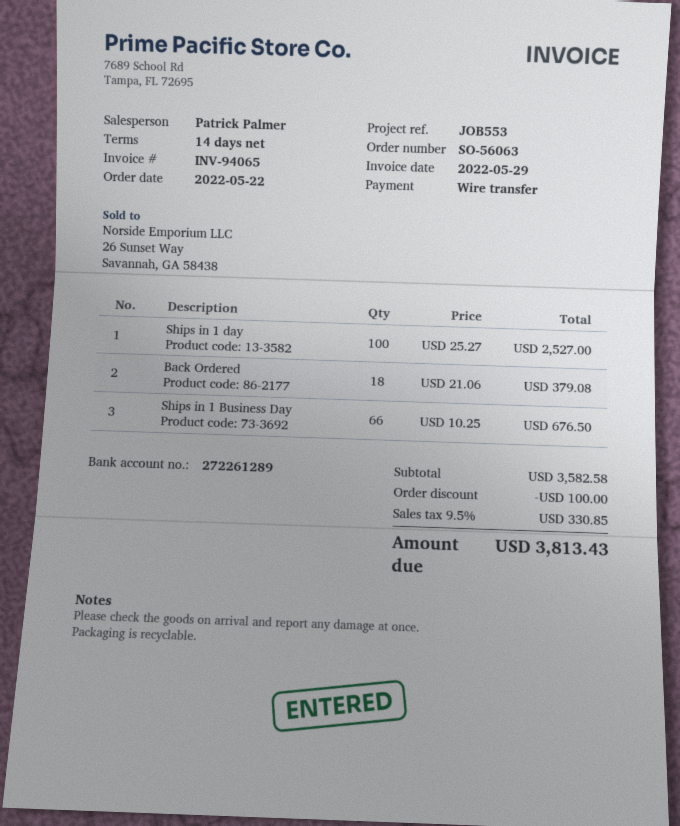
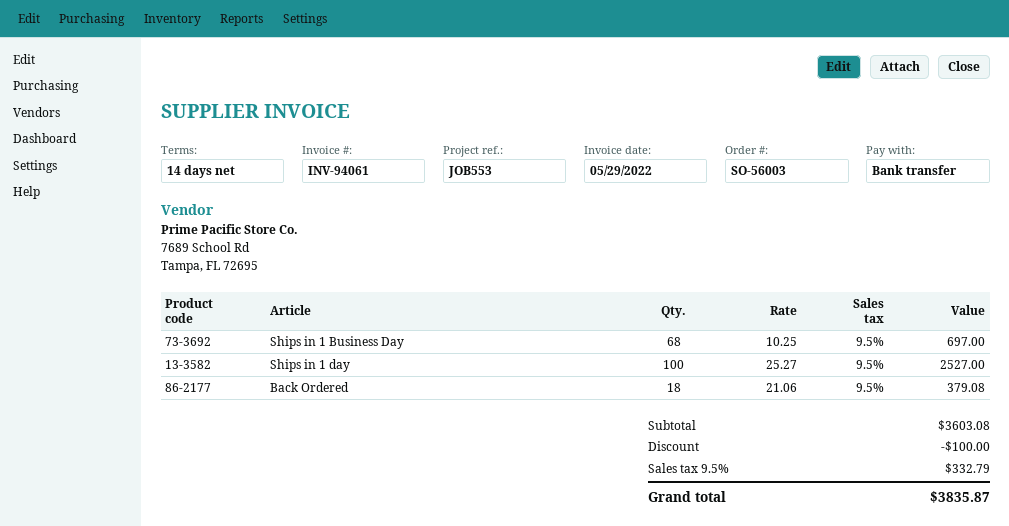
order number: SO-56063 -> SO-56003
invoice number: INV-94065 -> INV-94061
Ships in 1 Business Day: 66 x 10.25 = 676.50 -> 68 x 10.25 = 697.00
subtotal: 3582.58 -> 3603.08
tax: 9.5% = 330.85 -> 9.5% = 332.79
total: 3813.43 -> 3835.87

